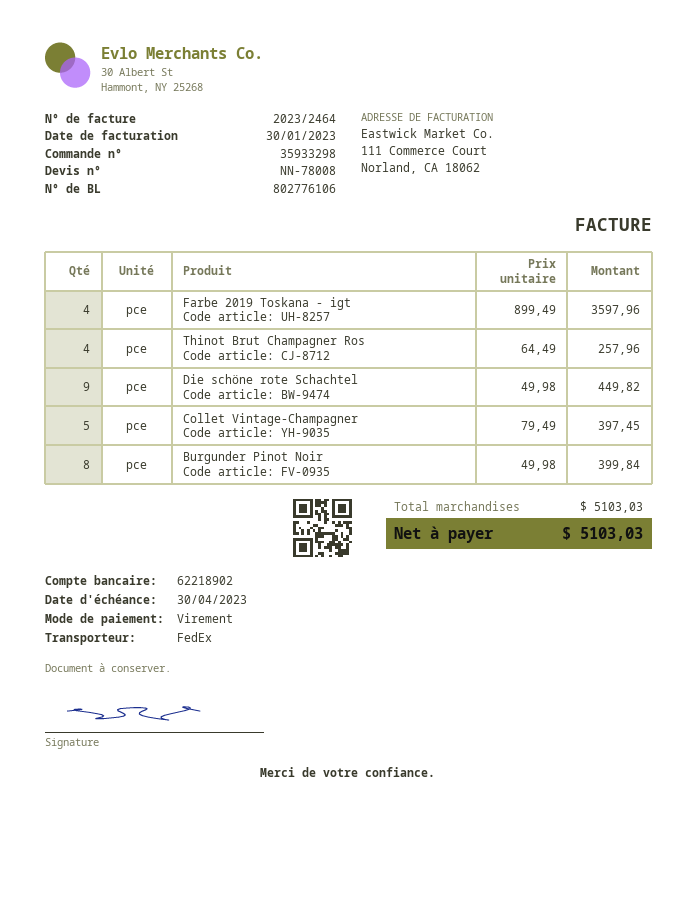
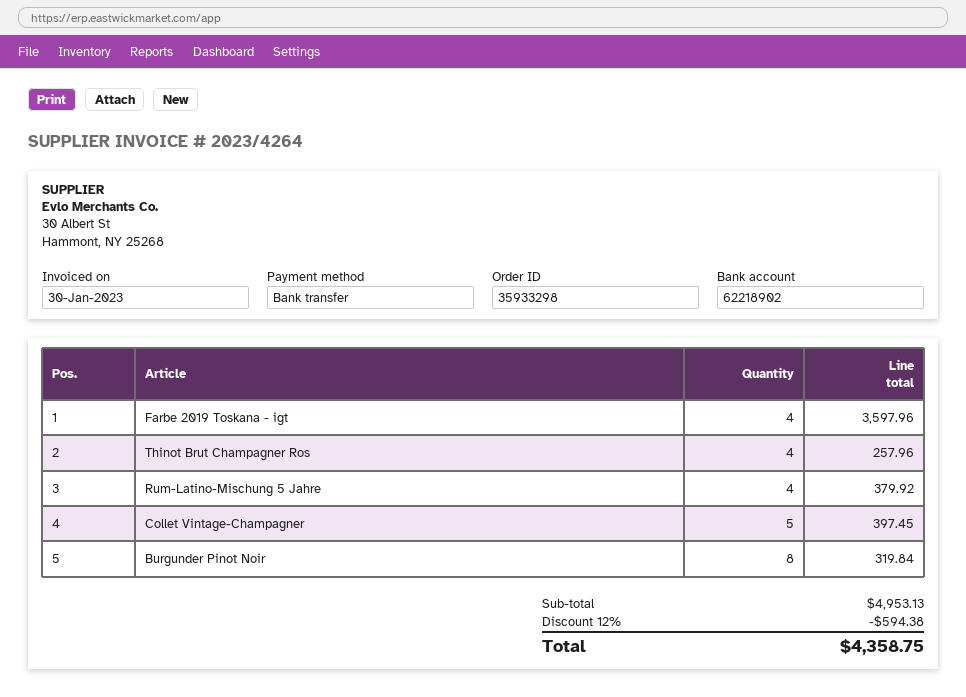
invoice number: 2023/2464 -> 2023/4264
Die schöne rote Schachtel: 9 for 449.82 -> none
Burgunder Pinot Noir: 8 for 399.84 -> 8 for 319.84
Rum-Latino-Mischung 5 Jahre: none -> 4 for 379.92
subtotal: 5103.03 -> 4953.13
discount: none -> 12% = 594.38
total: 5103.03 -> 4358.75

